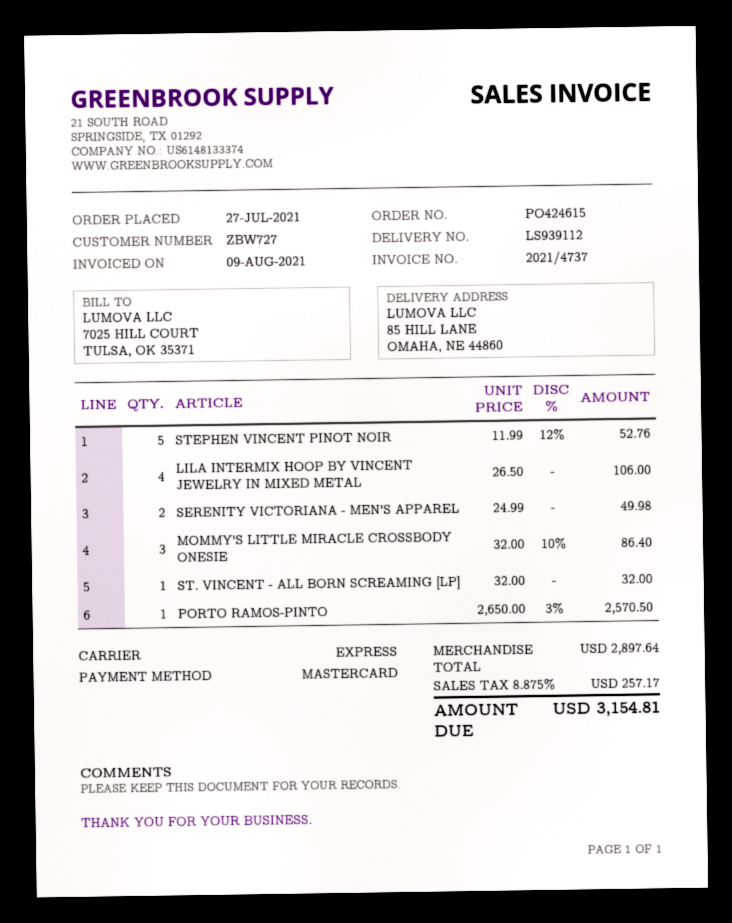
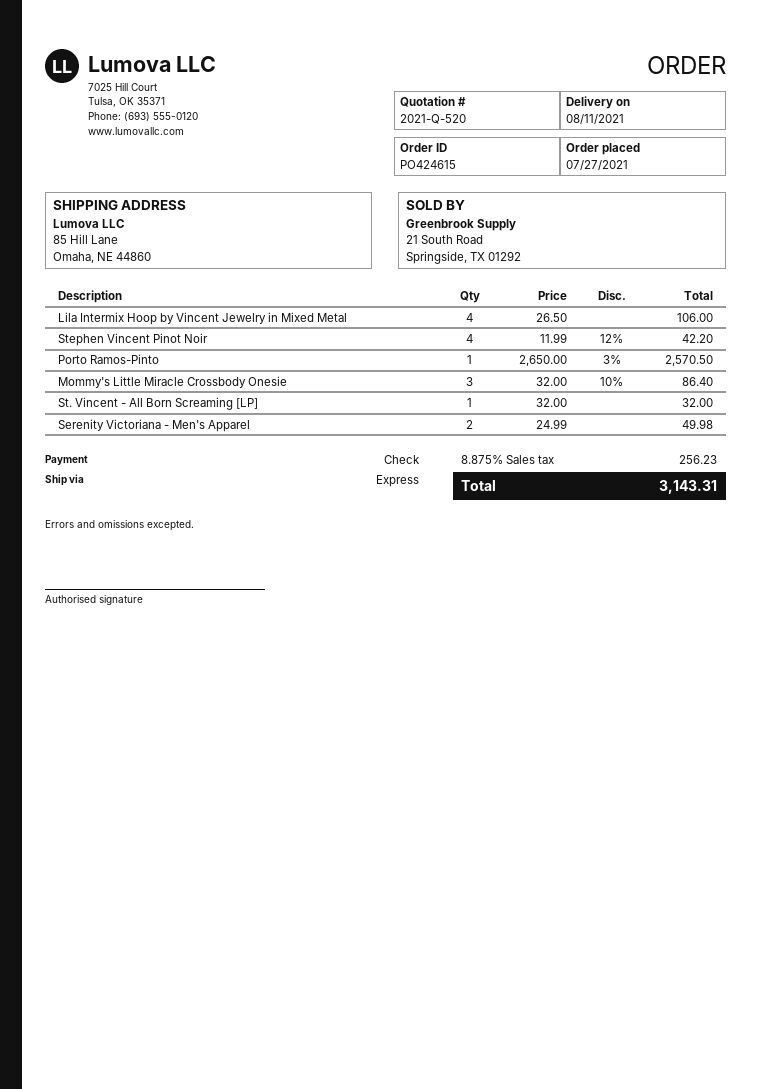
payment method: Mastercard -> cheque
STEPHEN VINCENT PINOT NOIR: 5 x 11.99 - 12% = 52.76 -> 4 x 11.99 - 12% = 42.20
tax: 8.875% = 257.17 -> 8.875% = 256.23
total: 3154.81 -> 3143.31

